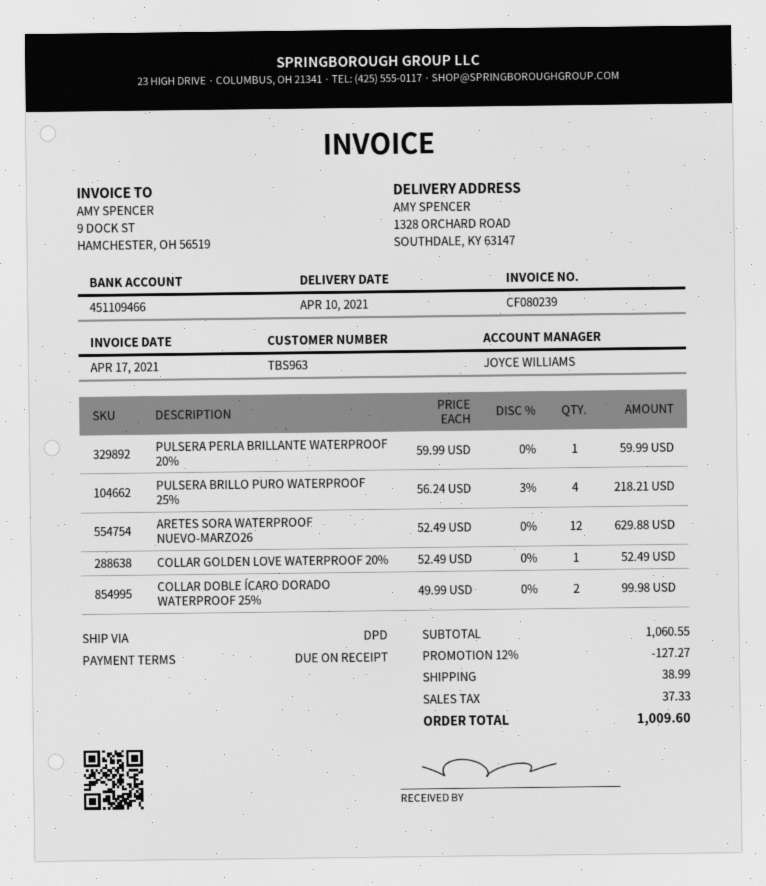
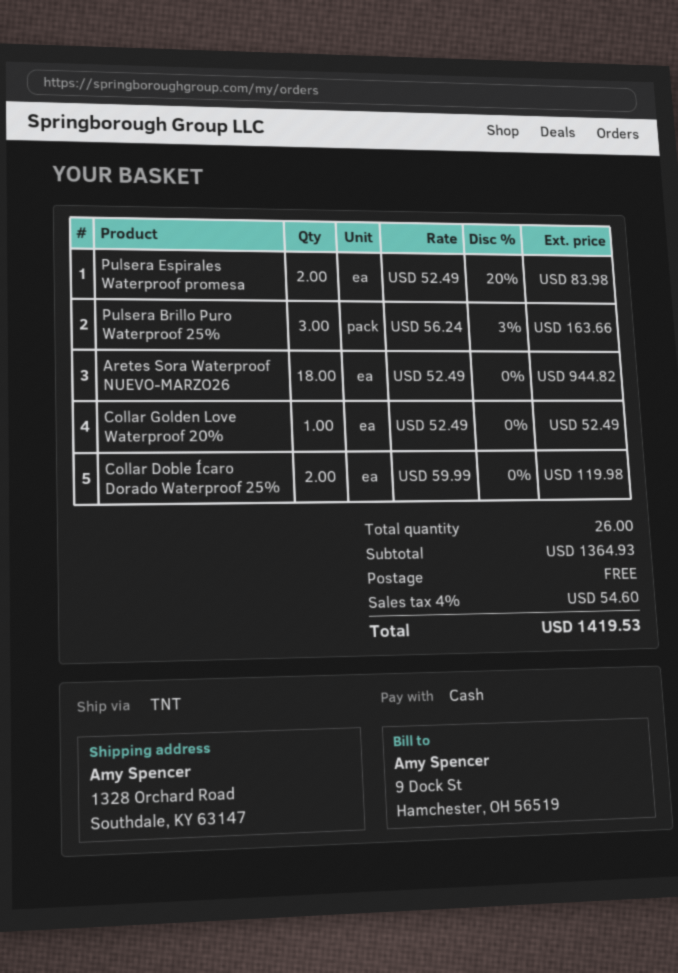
shipping method: DPD -> TNT
PULSERA PERLA BRILLANTE WATERPROOF 20%: 1 x 59.99 = 59.99 -> none
PULSERA BRILLO PURO WATERPROOF 25%: 4 x 56.24 - 3% = 218.21 -> 3 x 56.24 - 3% = 163.66
ARETES SORA WATERPROOF NUEVO-MARZO26: 12 x 52.49 = 629.88 -> 18 x 52.49 = 944.82
COLLAR DOBLE ÍCARO DORADO WATERPROOF 25%: 2 x 49.99 = 99.98 -> 2 x 59.99 = 119.98
Pulsera Espirales Waterproof promesa: none -> 2 x 52.49 - 20% = 83.98
subtotal: 1060.55 -> 1364.93
discount: 12% = 127.27 -> none
shipping: 38.99 -> 0.00
tax: 37.33 -> 54.60
total: 1009.60 -> 1419.53

